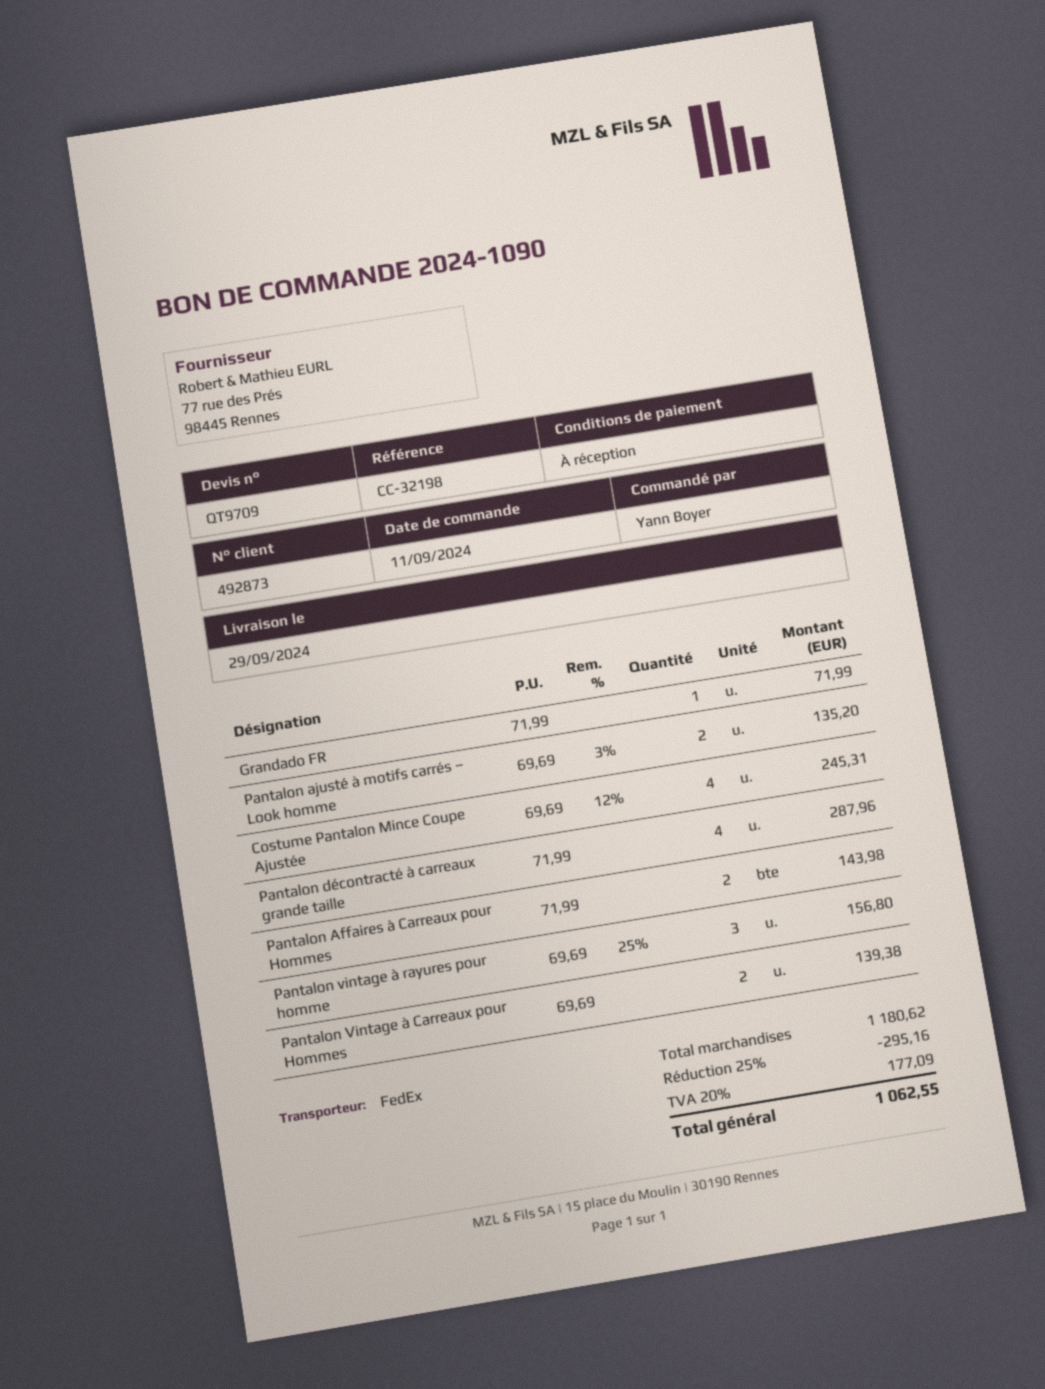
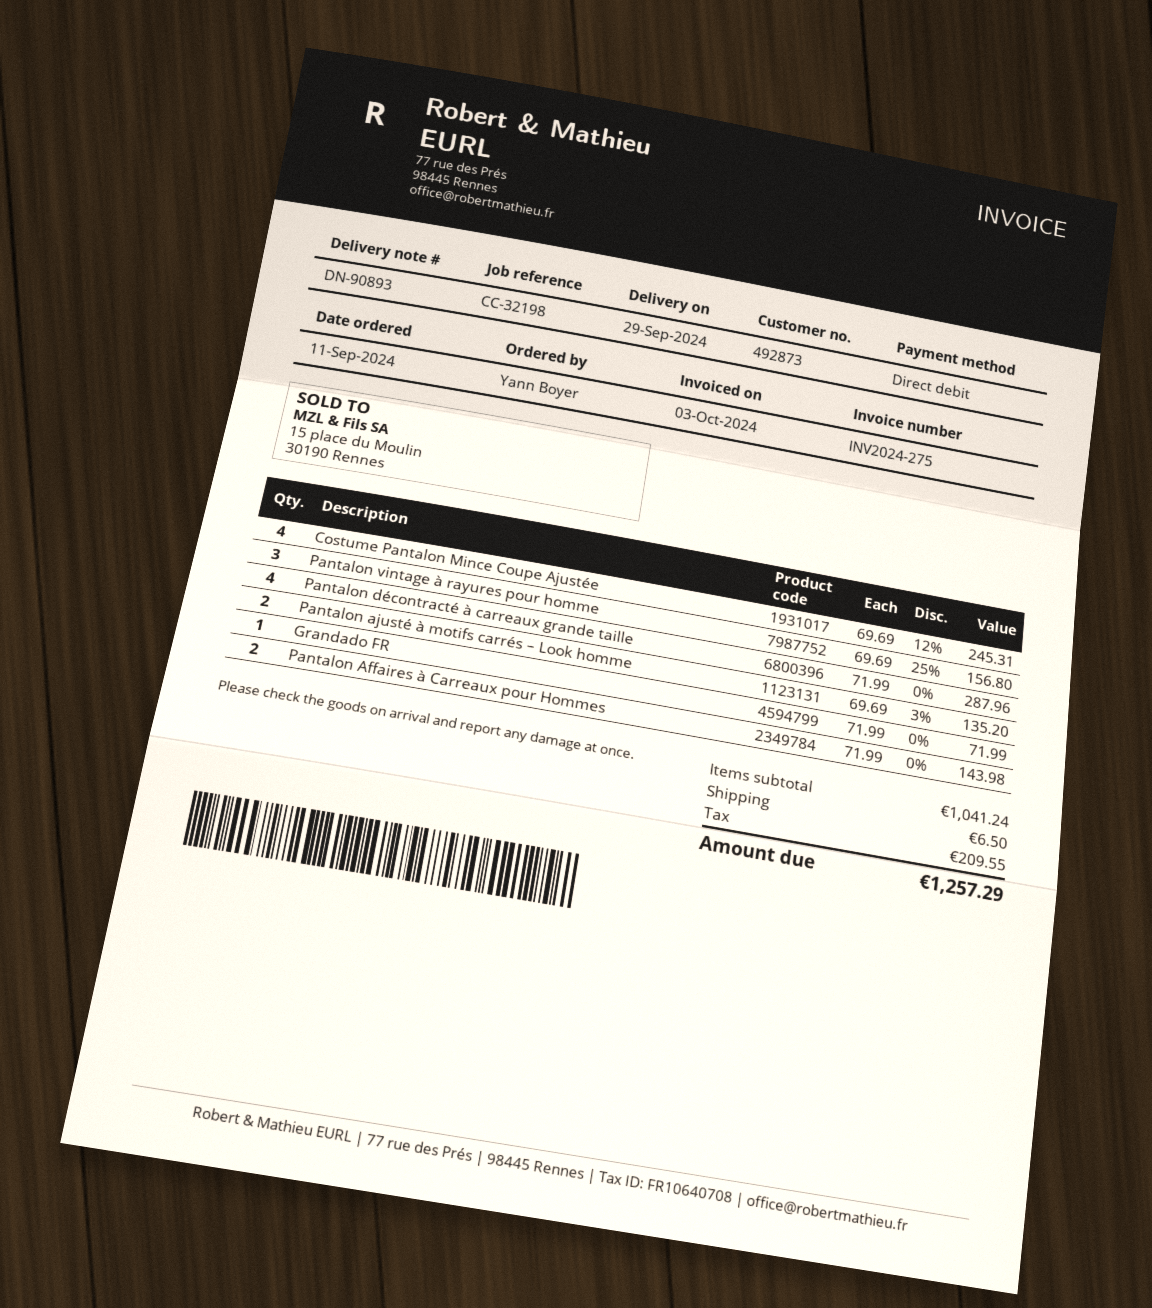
Pantalon Vintage à Carreaux pour Hommes: 2 x 69.69 = 139.38 -> none
subtotal: 1180.62 -> 1041.24
discount: 25% = 295.16 -> none
shipping: none -> 6.50
tax: 177.09 -> 209.55
total: 1062.55 -> 1257.29

